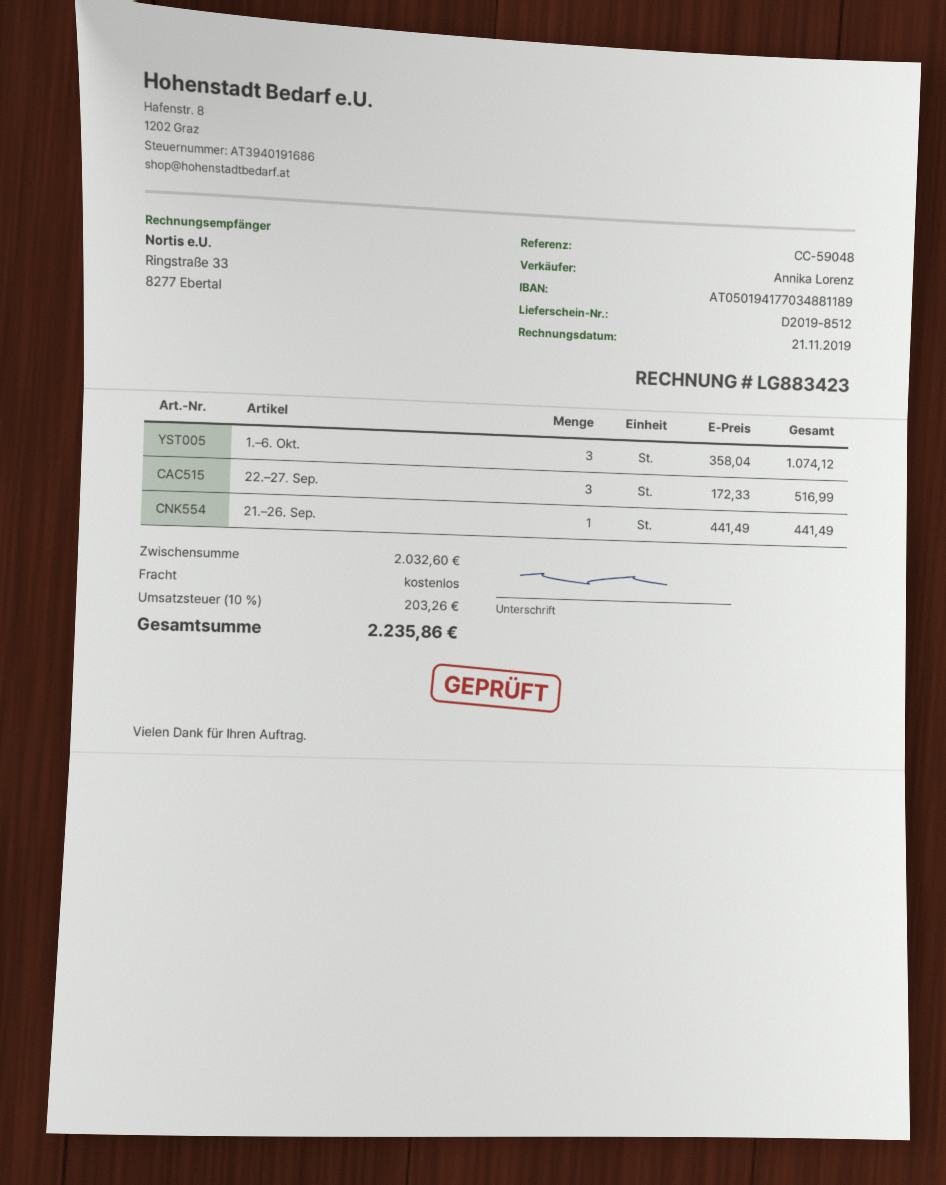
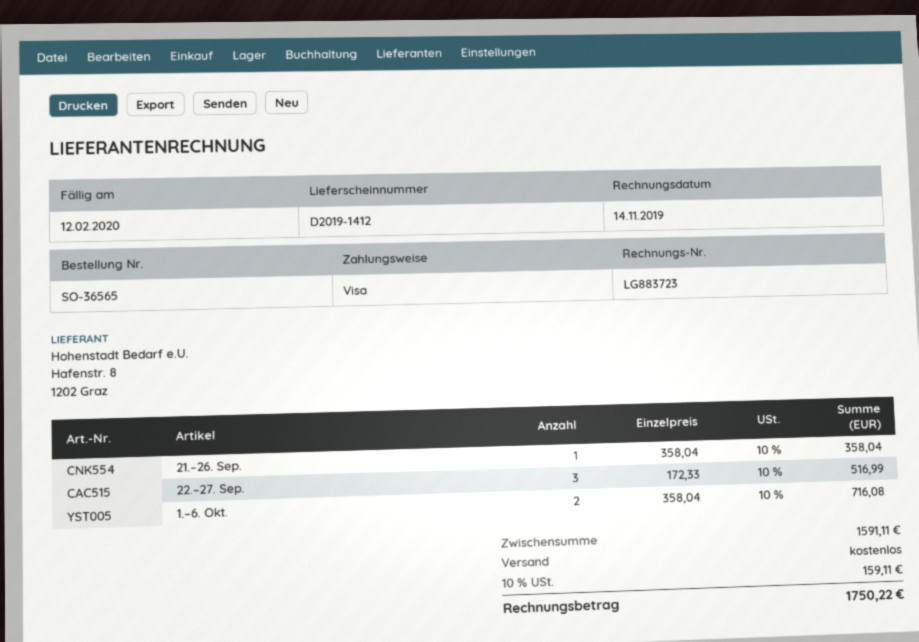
delivery note number: D2019-8512 -> D2019-1412
invoice number: LG883423 -> LG883723
invoice date: 2019-11-21 -> 2019-11-14
1.–6. Okt.: 3 x 358.04 = 1074.12 -> 2 x 358.04 = 716.08
21.–26. Sep.: 1 x 441.49 = 441.49 -> 1 x 358.04 = 358.04
subtotal: 2032.60 -> 1591.11
tax: 10% = 203.26 -> 10% = 159.11
total: 2235.86 -> 1750.22

